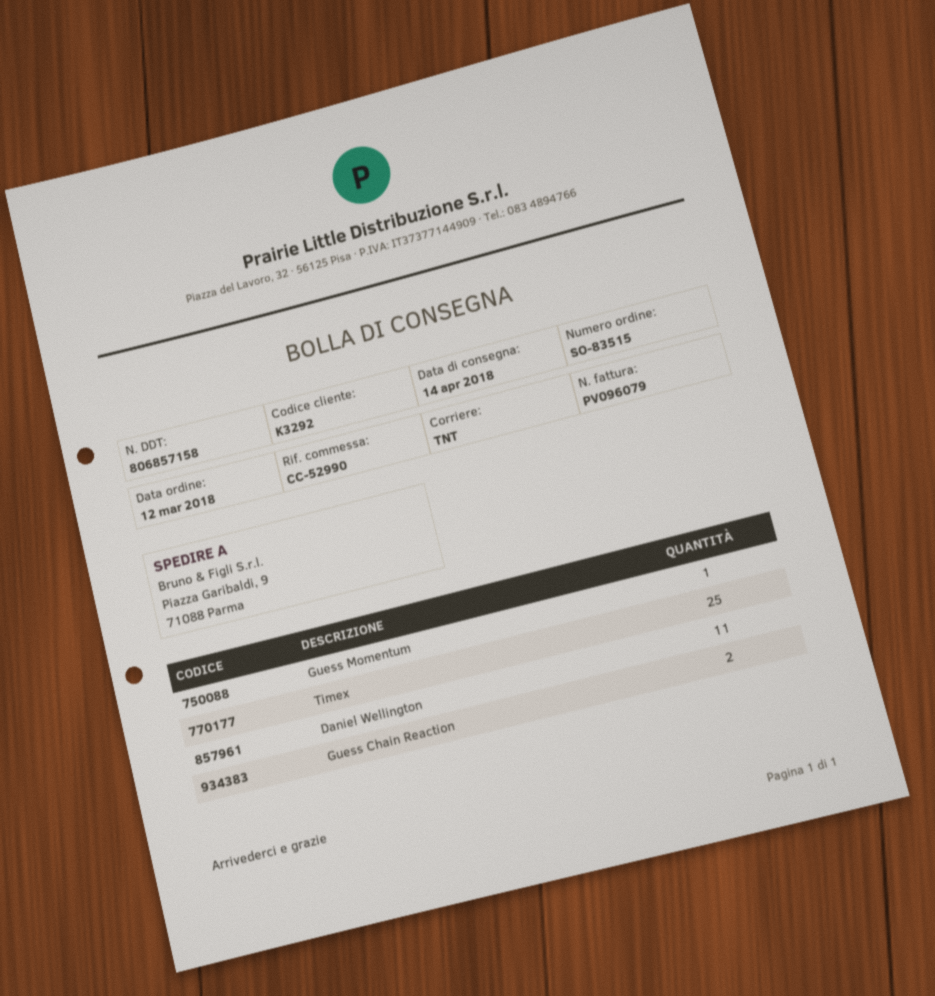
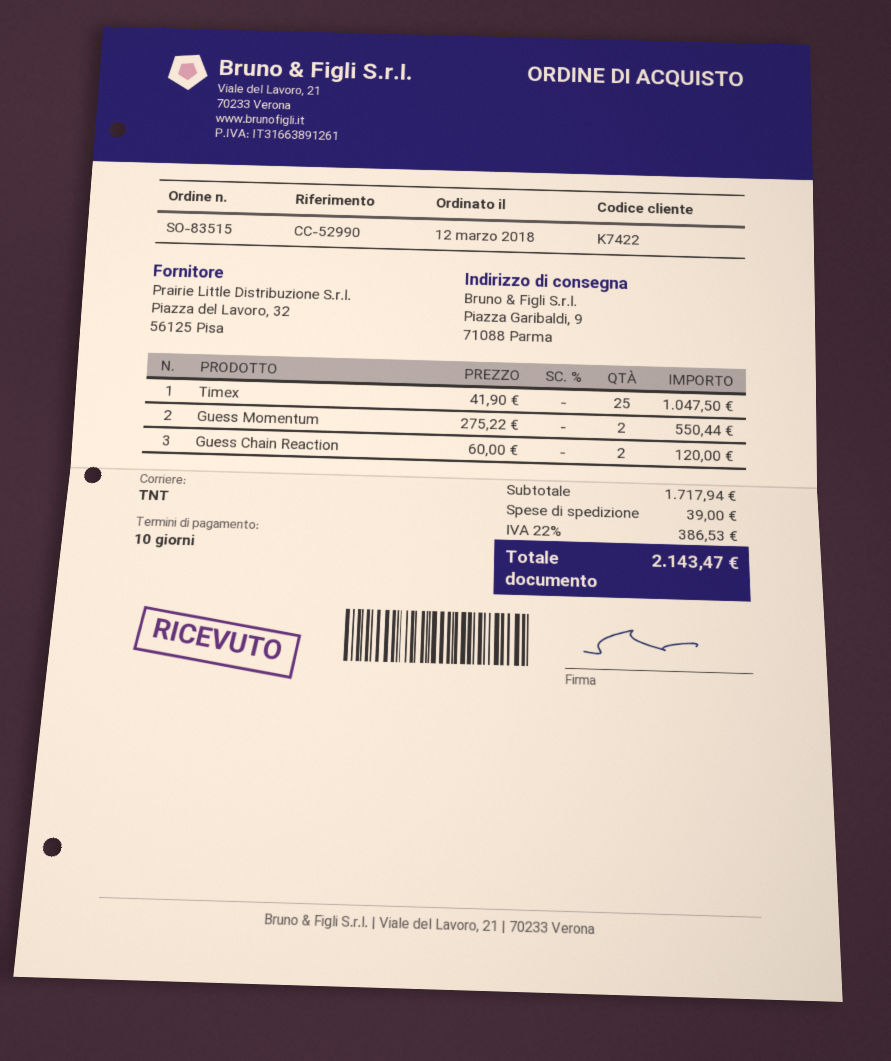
customer number: K3292 -> K7422
Guess Momentum: 1 -> 2
Daniel Wellington: 11 -> none

